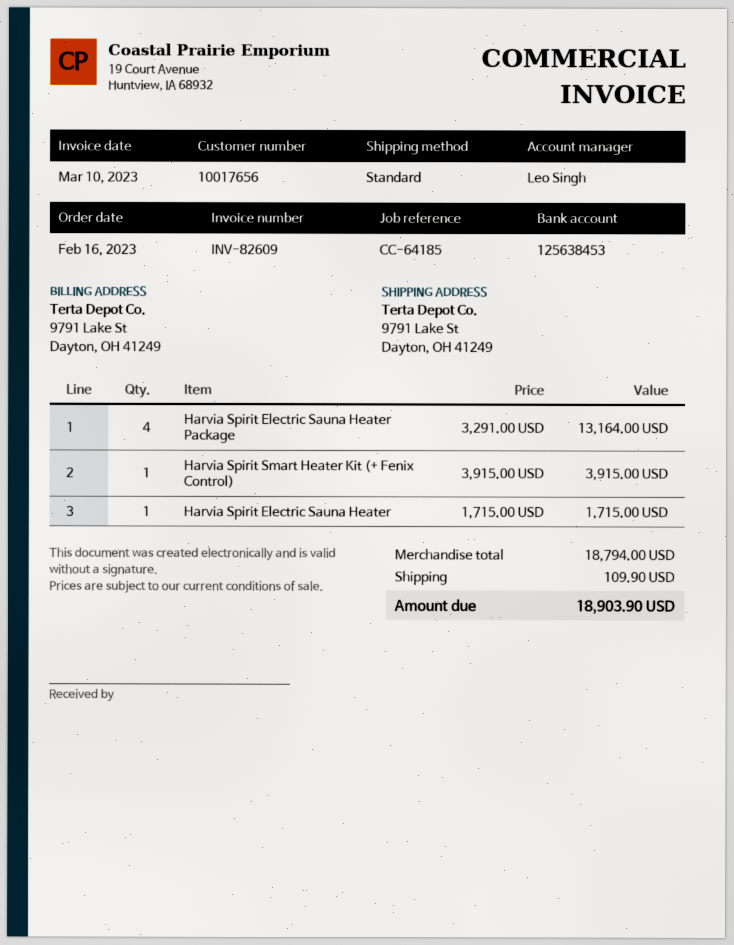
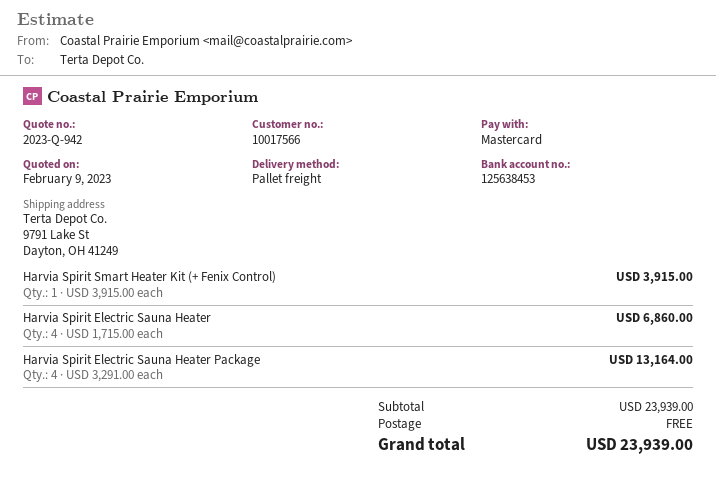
customer number: 10017656 -> 10017566
shipping method: standard -> pallet freight
Harvia Spirit Electric Sauna Heater: 1 x 1715.00 = 1715.00 -> 4 x 1715.00 = 6860.00
subtotal: 18794.00 -> 23939.00
shipping: 109.90 -> 0.00
total: 18903.90 -> 23939.00

